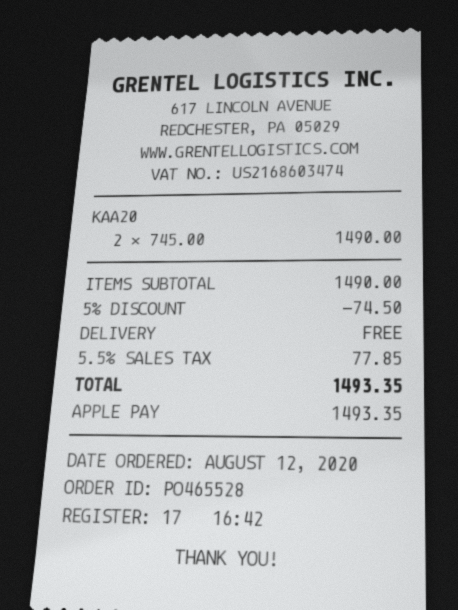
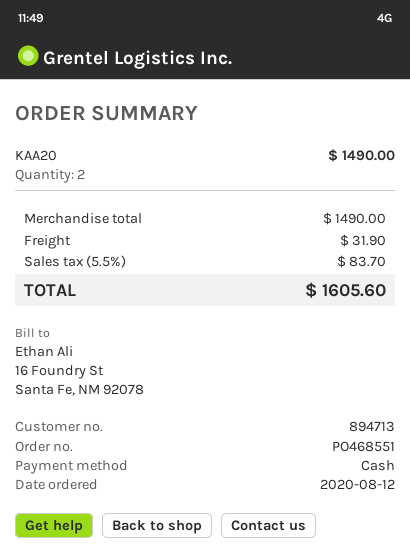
order number: PO465528 -> PO468551
payment method: Apple Pay -> cash
discount: 5% = 74.50 -> none
shipping: 0.00 -> 31.90
tax: 5.5% = 77.85 -> 5.5% = 83.70
total: 1493.35 -> 1605.60

